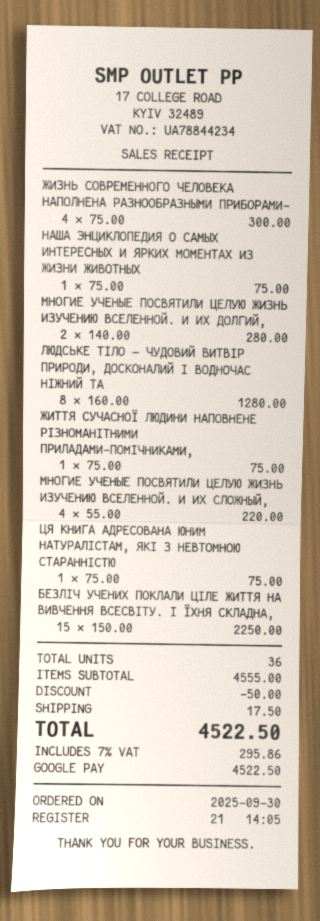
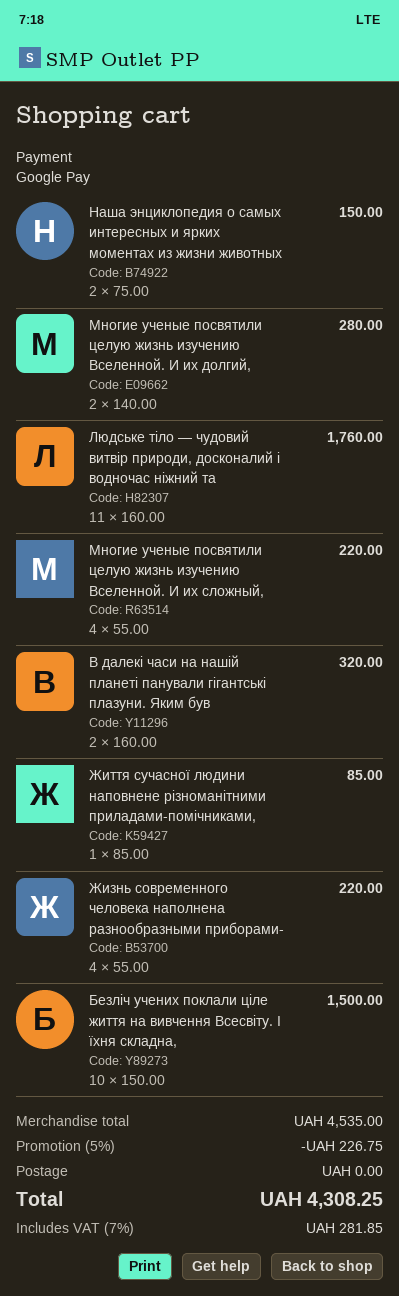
ЖИЗНЬ СОВРЕМЕННОГО ЧЕЛОВЕКА НАПОЛНЕНА РАЗНООБРАЗНЫМИ ПРИБОРАМИ-: 4 x 75.00 = 300.00 -> 4 x 55.00 = 220.00
НАША ЭНЦИКЛОПЕДИЯ О САМЫХ ИНТЕРЕСНЫХ И ЯРКИХ МОМЕНТАХ ИЗ ЖИЗНИ ЖИВОТНЫХ: 1 x 75.00 = 75.00 -> 2 x 75.00 = 150.00
ЛЮДСЬКЕ ТІЛО — ЧУДОВИЙ ВИТВІР ПРИРОДИ, ДОСКОНАЛИЙ І ВОДНОЧАС НІЖНИЙ ТА: 8 x 160.00 = 1280.00 -> 11 x 160.00 = 1760.00
ЖИТТЯ СУЧАСНОЇ ЛЮДИНИ НАПОВНЕНЕ РІЗНОМАНІТНИМИ ПРИЛАДАМИ-ПОМІЧНИКАМИ,: 1 x 75.00 = 75.00 -> 1 x 85.00 = 85.00
ЦЯ КНИГА АДРЕСОВАНА ЮНИМ НАТУРАЛІСТАМ, ЯКІ З НЕВТОМНОЮ СТАРАННІСТЮ: 1 x 75.00 = 75.00 -> none
БЕЗЛІЧ УЧЕНИХ ПОКЛАЛИ ЦІЛЕ ЖИТТЯ НА ВИВЧЕННЯ ВСЕСВІТУ. І ЇХНЯ СКЛАДНА,: 15 x 150.00 = 2250.00 -> 10 x 150.00 = 1500.00
В далекі часи на нашій планеті панували гігантські плазуни. Яким був: none -> 2 x 160.00 = 320.00
subtotal: 4555.00 -> 4535.00
discount: 50.00 -> 226.75
shipping: 17.50 -> 0.00
tax: 7% = 295.86 -> 7% = 281.85
total: 4522.50 -> 4308.25

